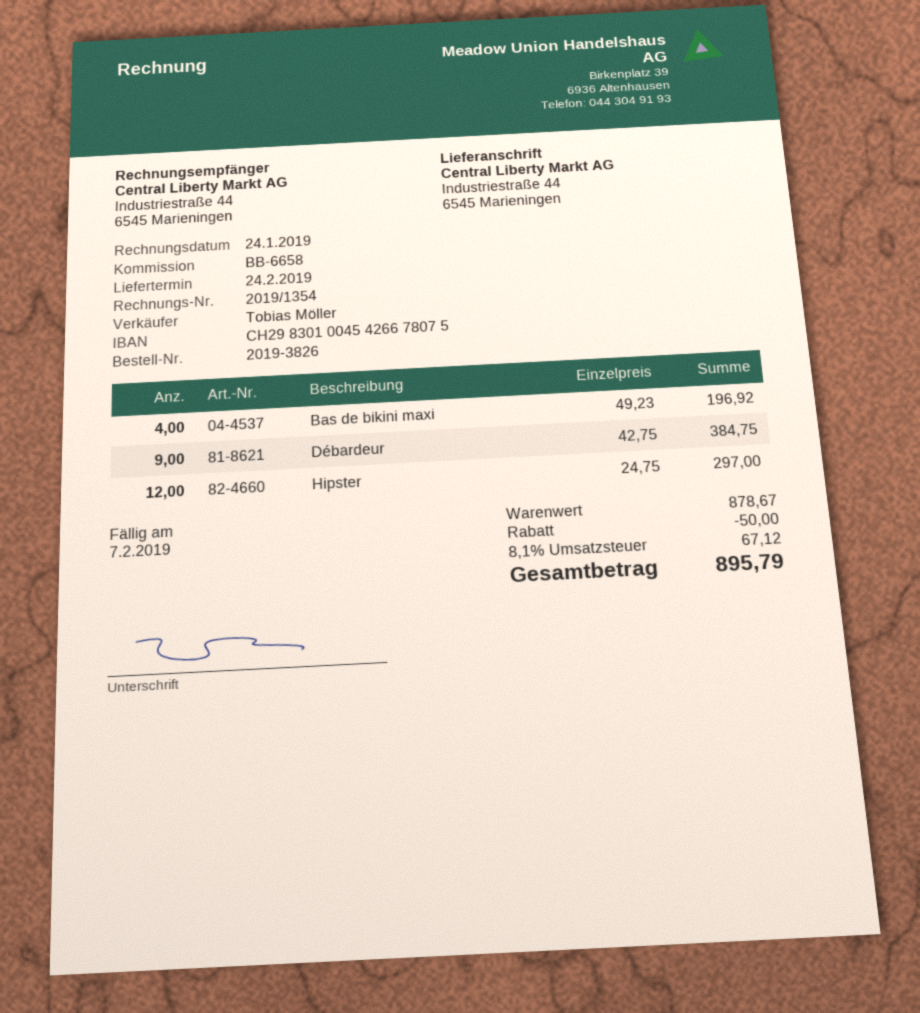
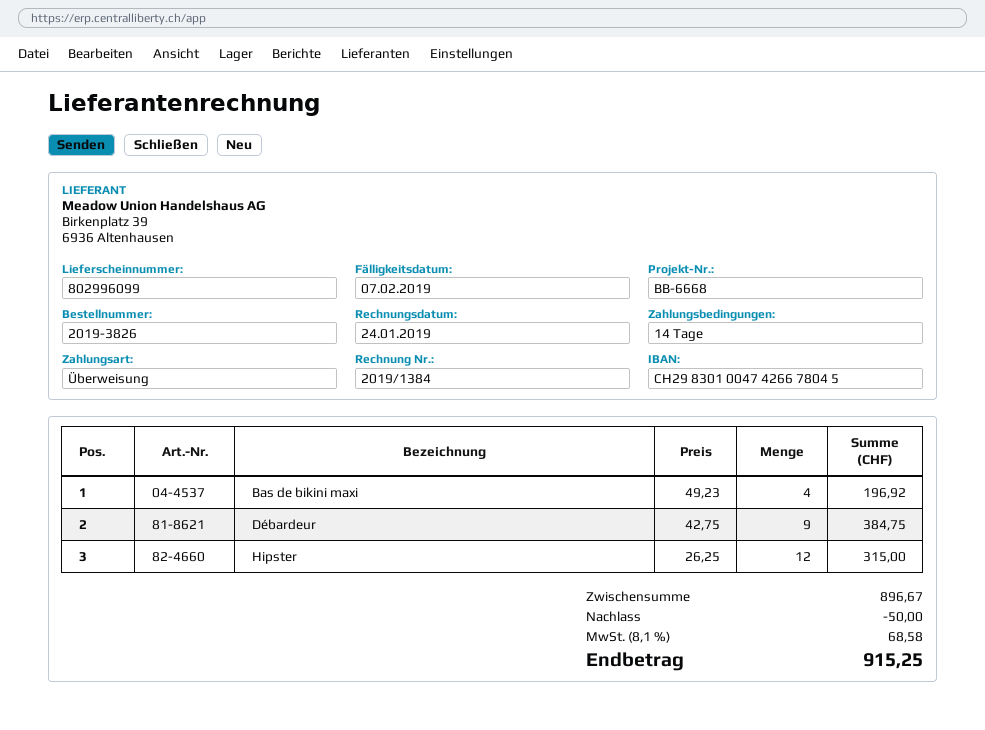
invoice number: 2019/1354 -> 2019/1384
reference: BB-6658 -> BB-6668
bank account: CH2983010045426678075 -> CH2983010047426678045
Hipster: 12 x 24.75 = 297.00 -> 12 x 26.25 = 315.00
subtotal: 878.67 -> 896.67
tax: 8.1% = 67.12 -> 8.1% = 68.58
total: 895.79 -> 915.25

